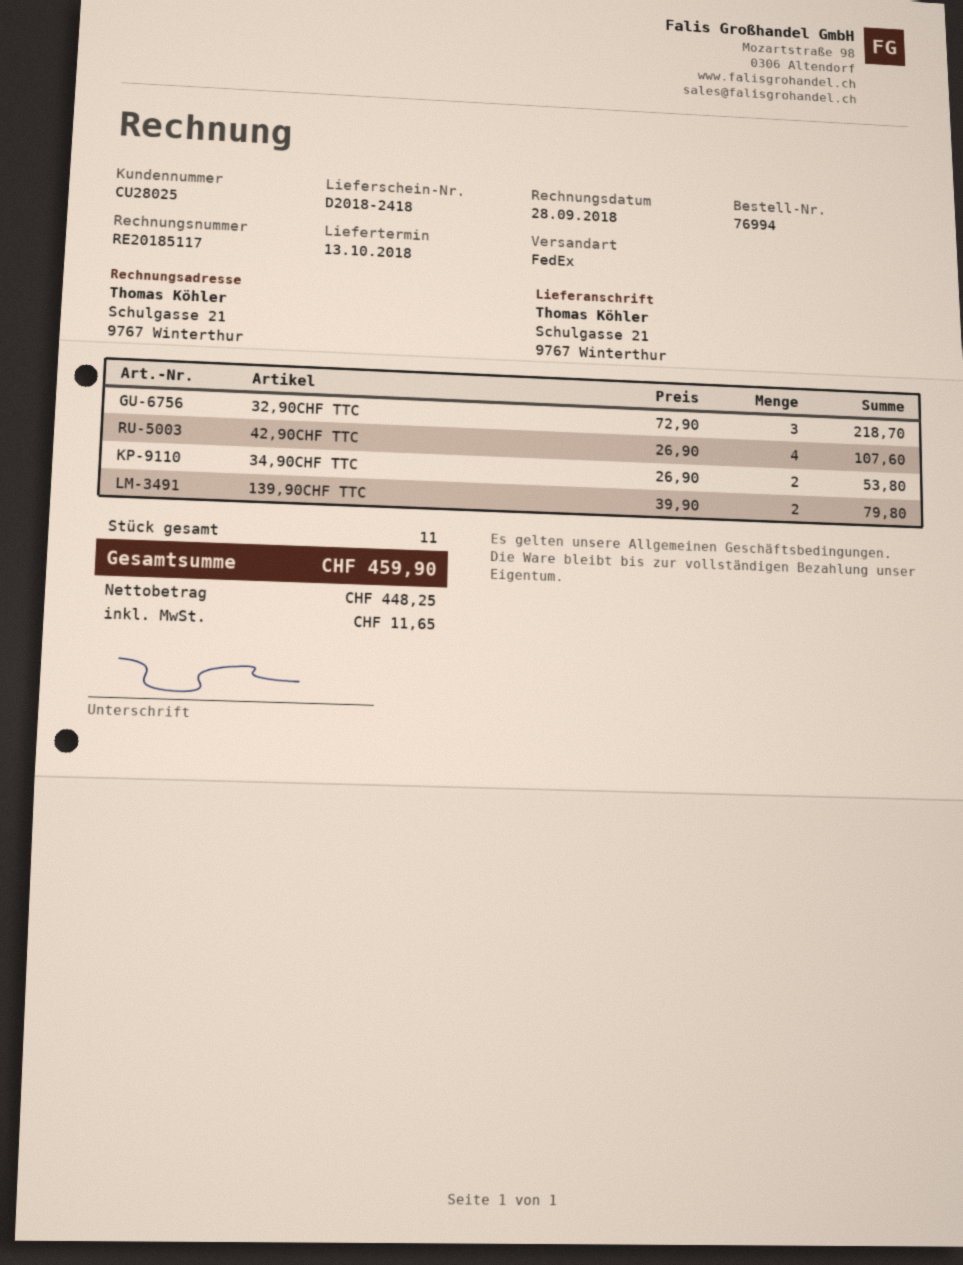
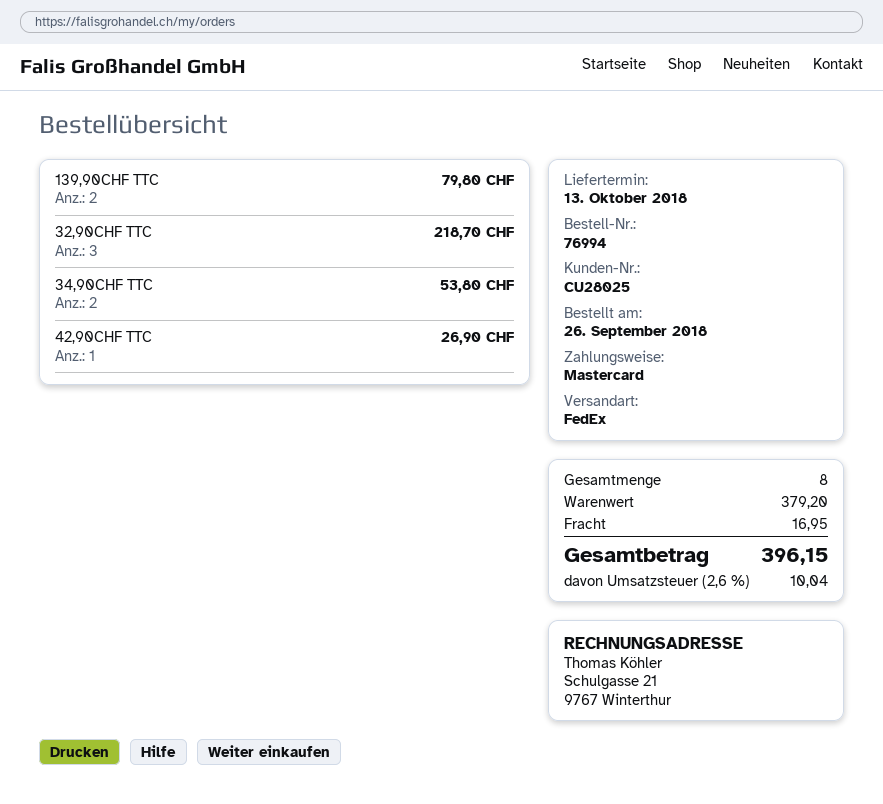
42,90CHF TTC: 4 for 107.60 -> 1 for 26.90
total quantity: 11 -> 8
shipping: none -> 16.95
tax: 11.65 -> 10.04
total: 459.90 -> 396.15

